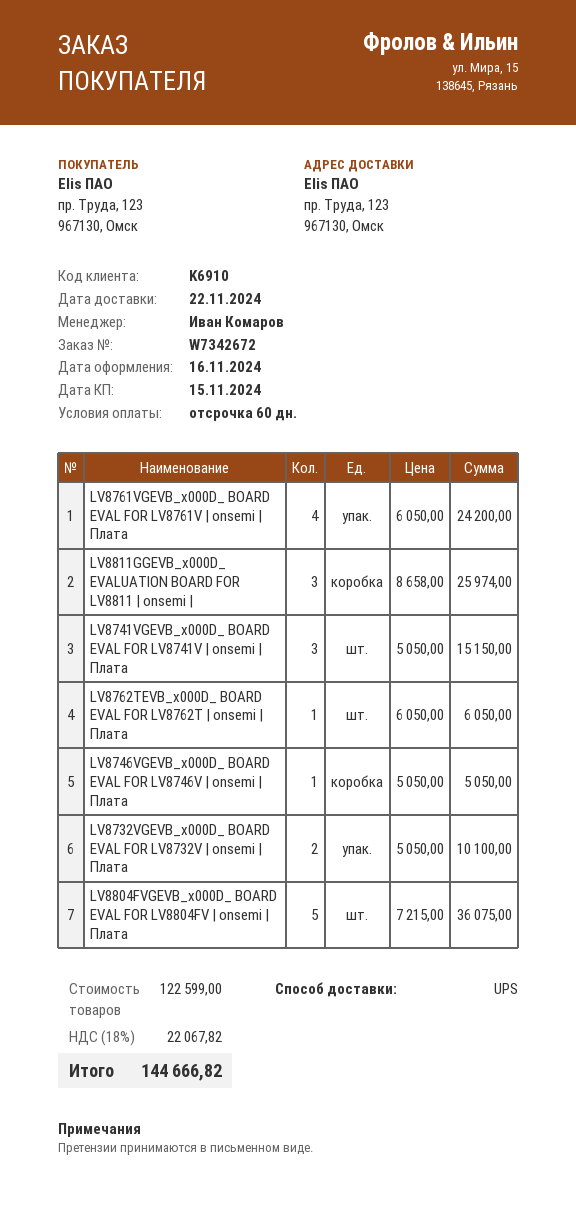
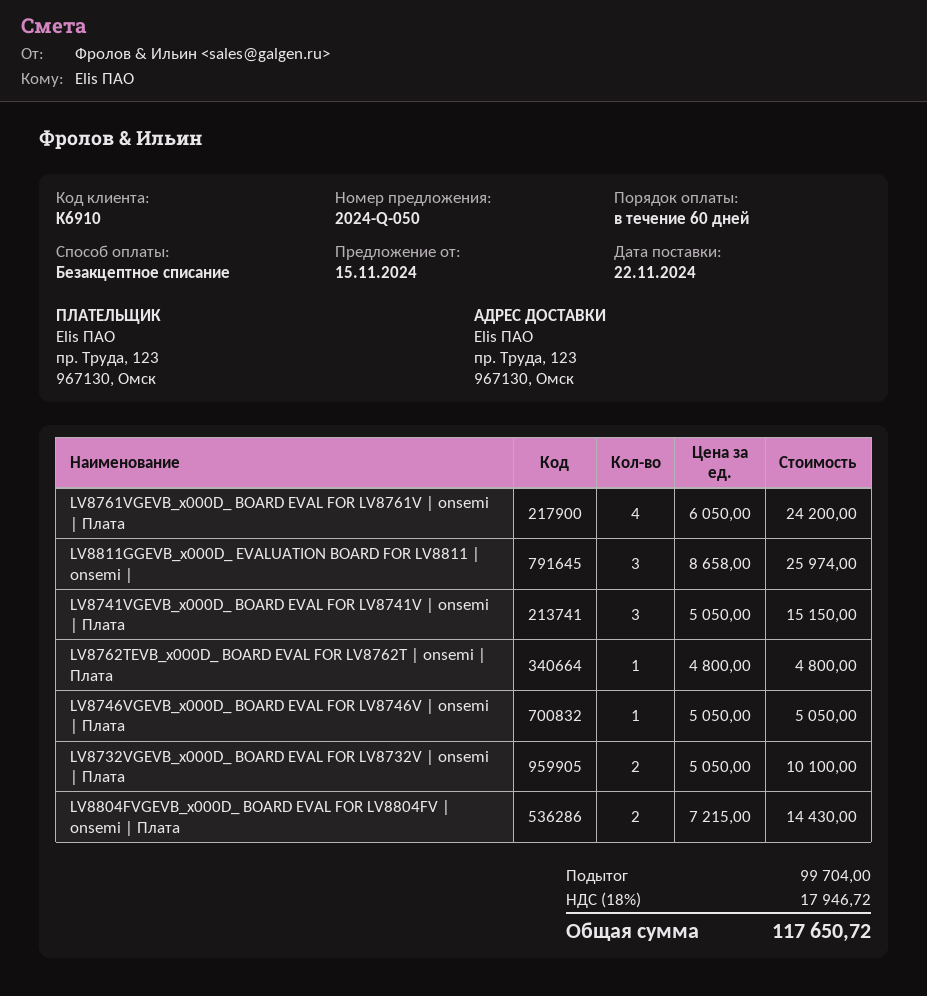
LV8762TEVB_x000D_ BOARD EVAL FOR LV8762T | onsemi | Плата: 1 x 6050.00 = 6050.00 -> 1 x 4800.00 = 4800.00
LV8804FVGEVB_x000D_ BOARD EVAL FOR LV8804FV | onsemi | Плата: 5 x 7215.00 = 36075.00 -> 2 x 7215.00 = 14430.00
subtotal: 122599.00 -> 99704.00
tax: 18% = 22067.82 -> 18% = 17946.72
total: 144666.82 -> 117650.72

